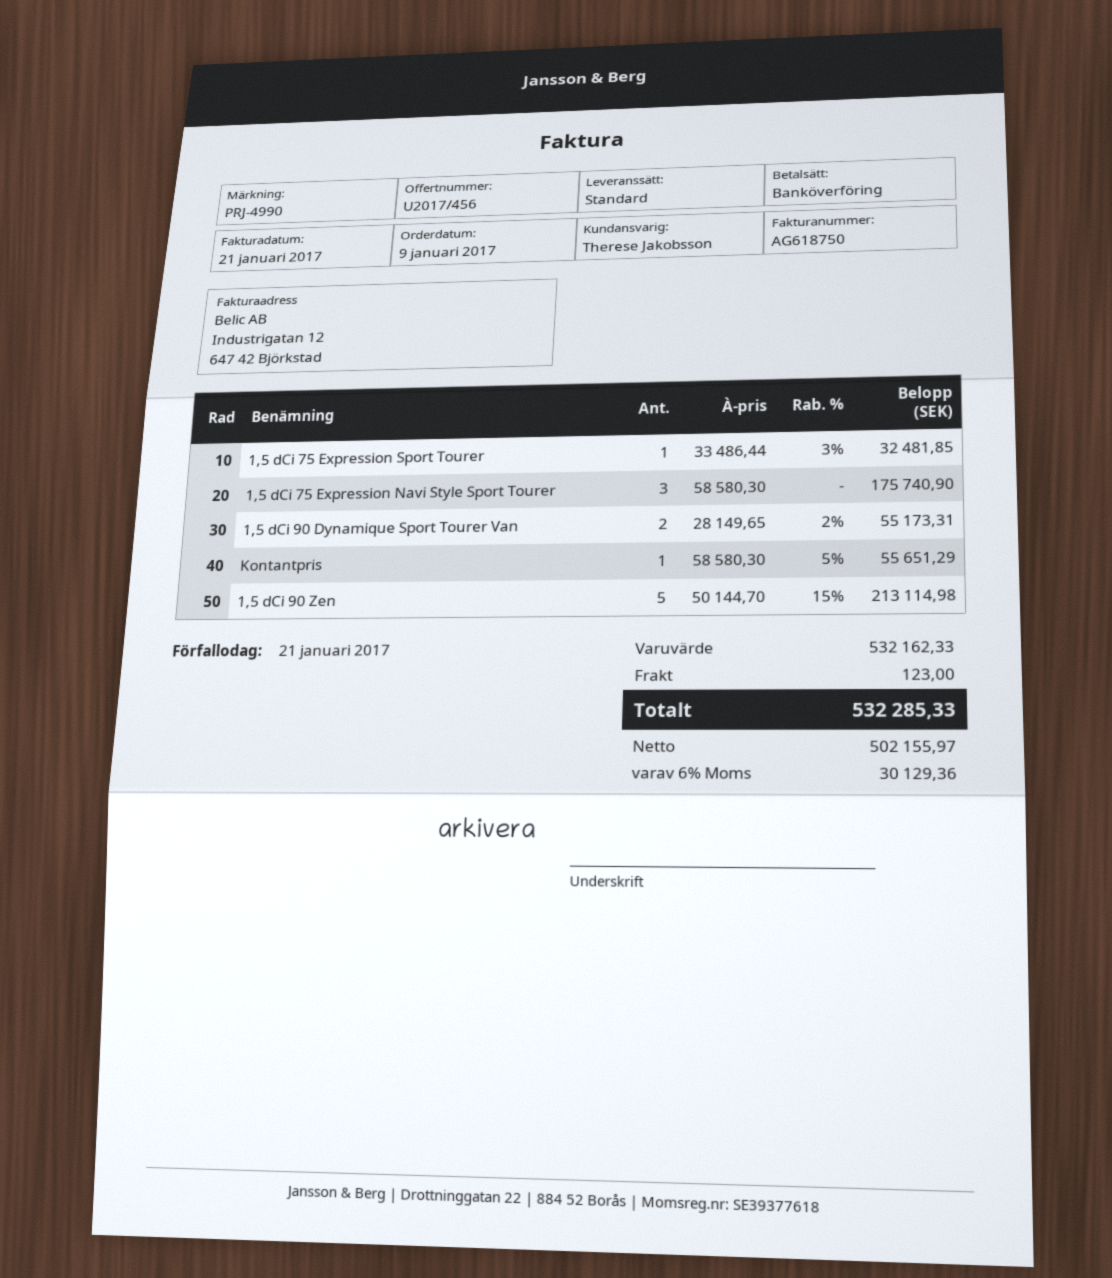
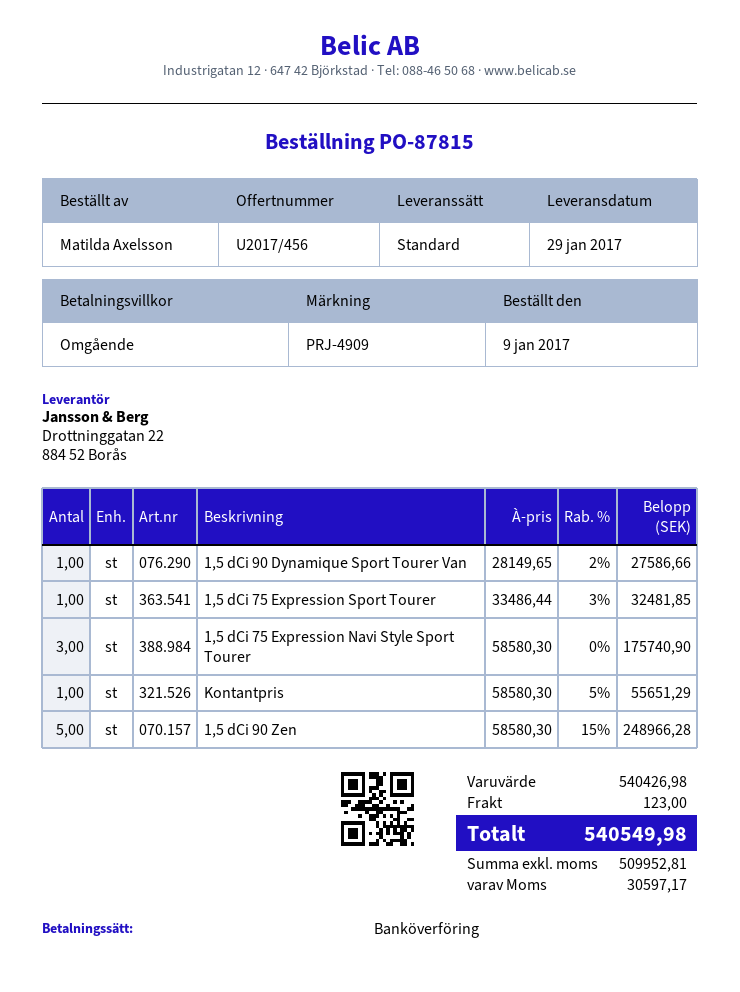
reference: PRJ-4990 -> PRJ-4909
1,5 dCi 90 Dynamique Sport Tourer Van: 2 x 28149.65 - 2% = 55173.31 -> 1 x 28149.65 - 2% = 27586.66
1,5 dCi 90 Zen: 5 x 50144.70 - 15% = 213114.98 -> 5 x 58580.30 - 15% = 248966.28
subtotal: 532162.33 -> 540426.98
net: 502155.97 -> 509952.81
tax: 30129.36 -> 30597.17
total: 532285.33 -> 540549.98

